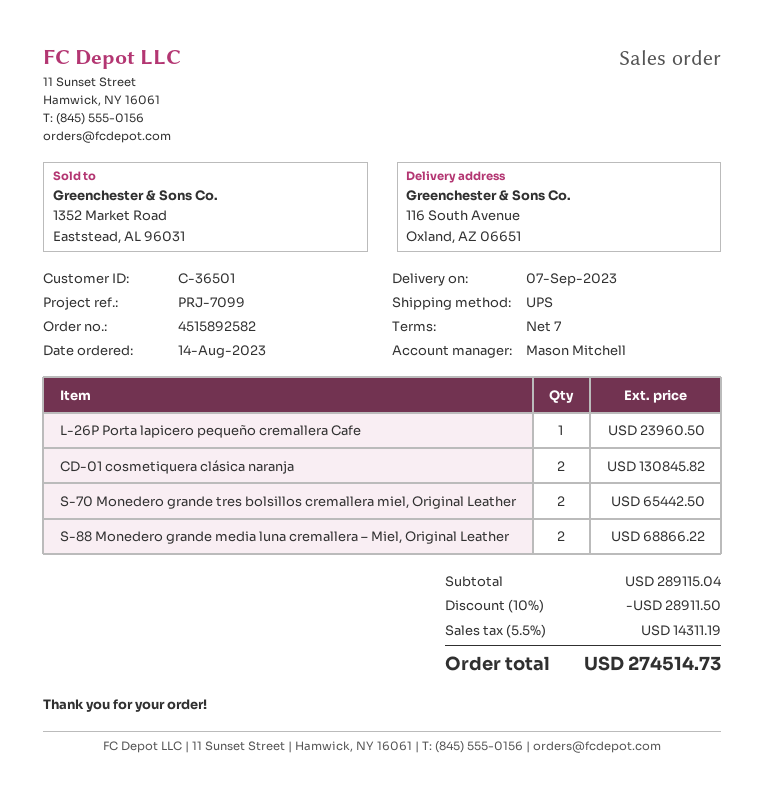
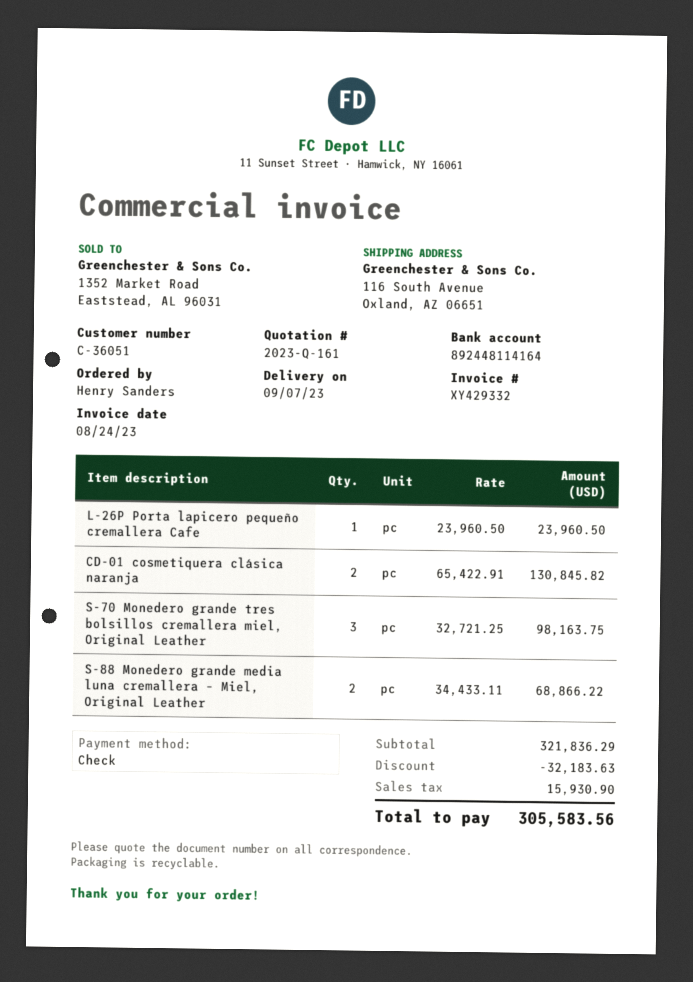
customer number: C-36501 -> C-36051
S-70 Monedero grande tres bolsillos cremallera miel, Original Leather: 2 for 65442.50 -> 3 for 98163.75
subtotal: 289115.04 -> 321836.29
discount: 28911.50 -> 32183.63
tax: 14311.19 -> 15930.90
total: 274514.73 -> 305583.56

